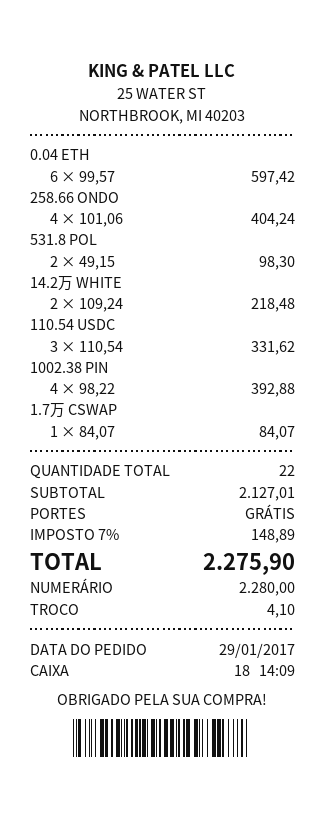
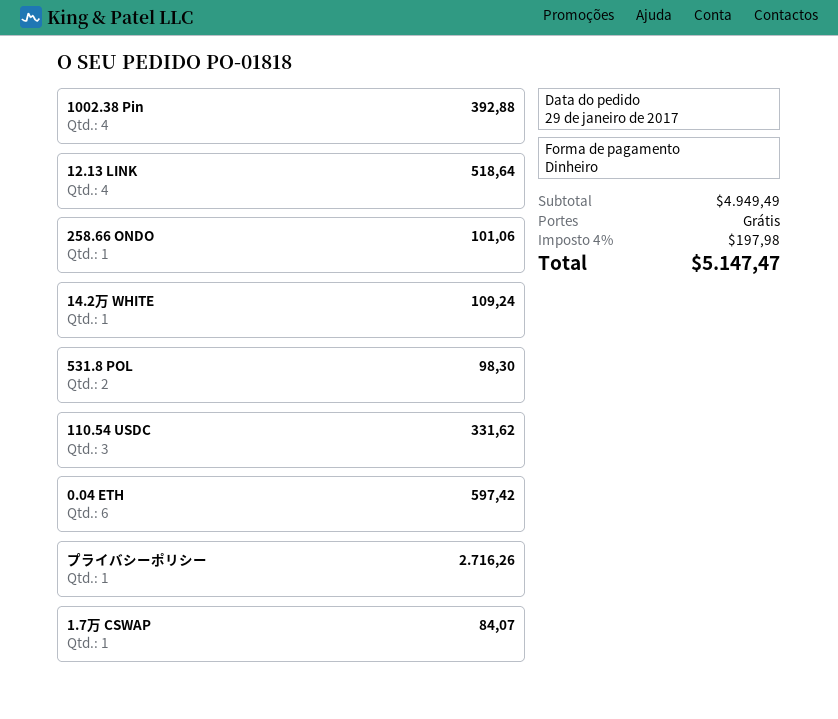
258.66 ONDO: 4 for 404.24 -> 1 for 101.06
14.2万 WHITE: 2 for 218.48 -> 1 for 109.24
12.13 LINK: none -> 4 for 518.64
プライバシーポリシー: none -> 1 for 2716.26
subtotal: 2127.01 -> 4949.49
tax: 7% = 148.89 -> 4% = 197.98
total: 2275.90 -> 5147.47

